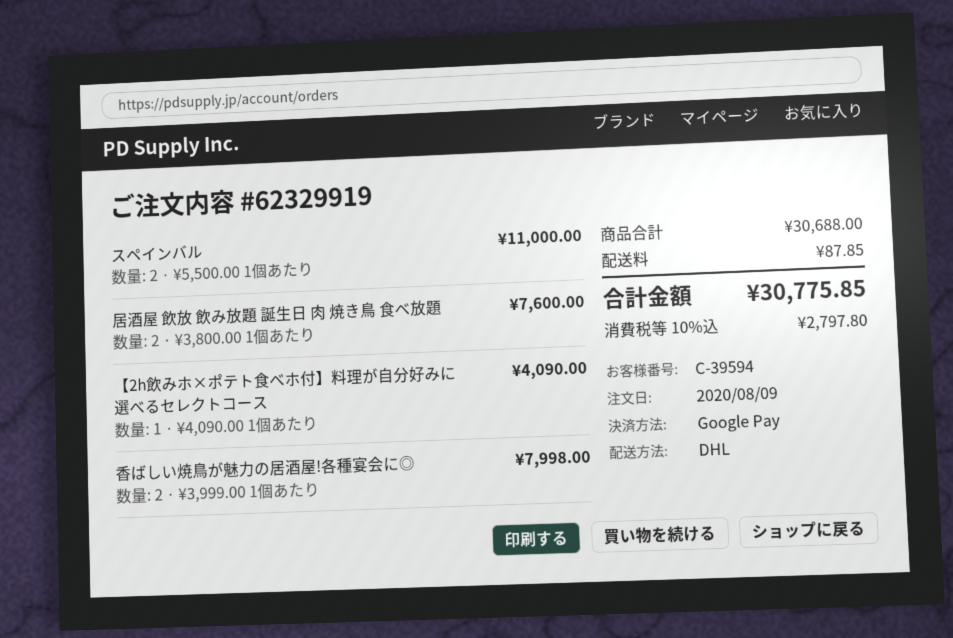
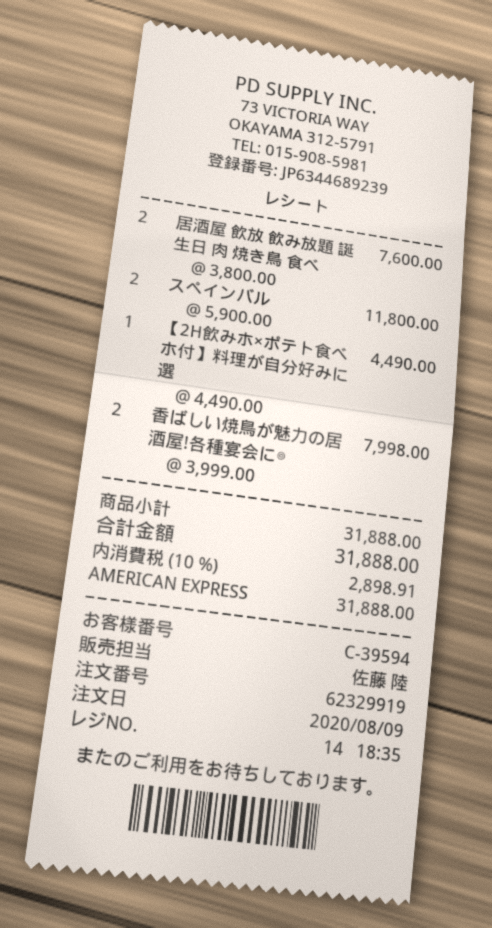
payment method: Google Pay -> American Express
スペインバル: 2 x 5500.00 = 11000.00 -> 2 x 5900.00 = 11800.00
【2h飲みホ×ポテト食べホ付】料理が自分好みに選べるセレクトコース: 1 x 4090.00 = 4090.00 -> 1 x 4490.00 = 4490.00
subtotal: 30688.00 -> 31888.00
shipping: 87.85 -> none
tax: 10% = 2797.80 -> 10% = 2898.91
total: 30775.85 -> 31888.00

